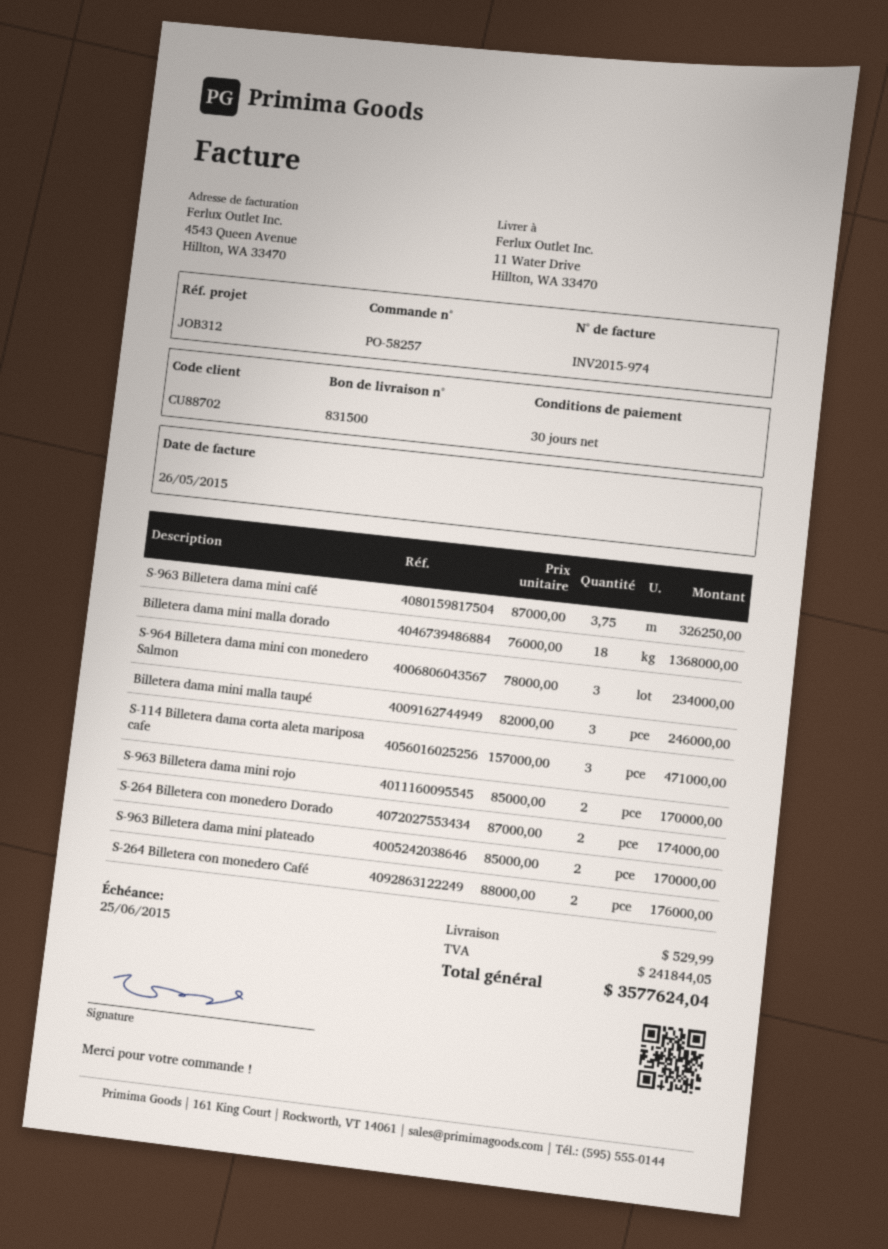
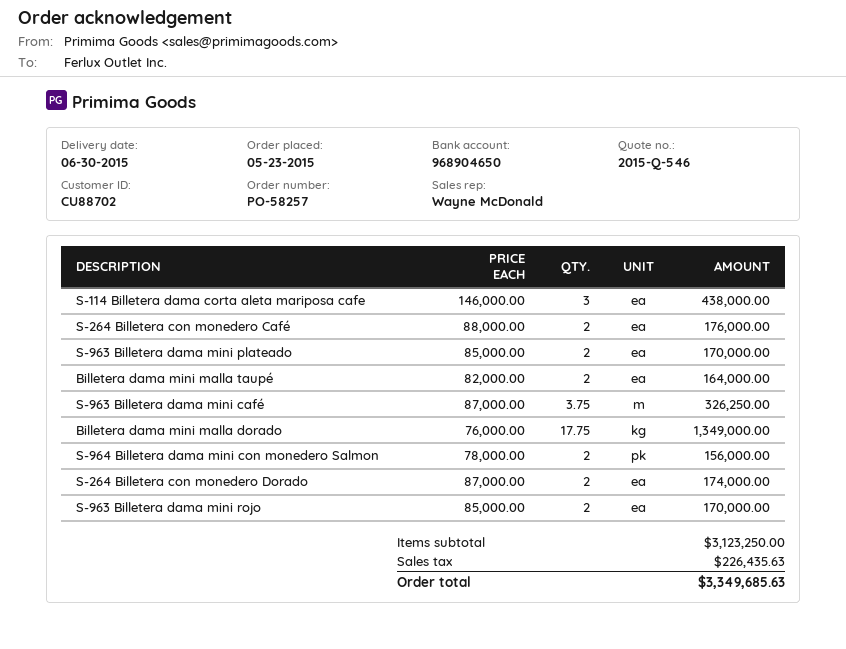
Billetera dama mini malla dorado: 18 x 76000.00 = 1368000.00 -> 17.75 x 76000.00 = 1349000.00
S-964 Billetera dama mini con monedero Salmon: 3 x 78000.00 = 234000.00 -> 2 x 78000.00 = 156000.00
Billetera dama mini malla taupé: 3 x 82000.00 = 246000.00 -> 2 x 82000.00 = 164000.00
S-114 Billetera dama corta aleta mariposa cafe: 3 x 157000.00 = 471000.00 -> 3 x 146000.00 = 438000.00
shipping: 529.99 -> none
tax: 241844.05 -> 226435.63
total: 3577624.04 -> 3349685.63

